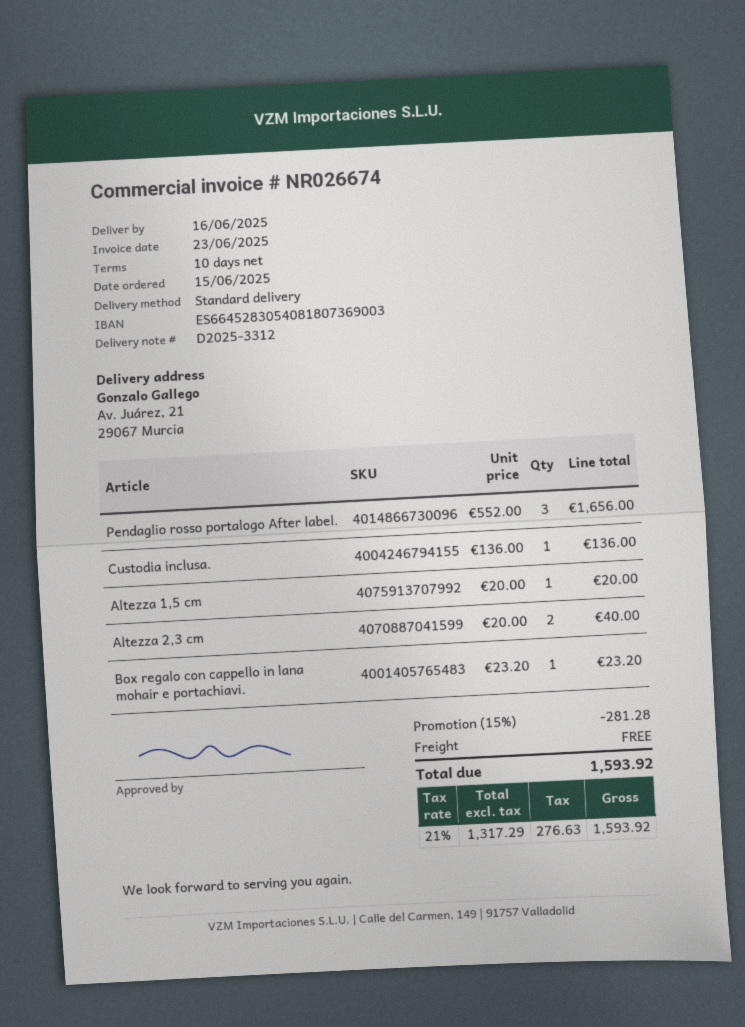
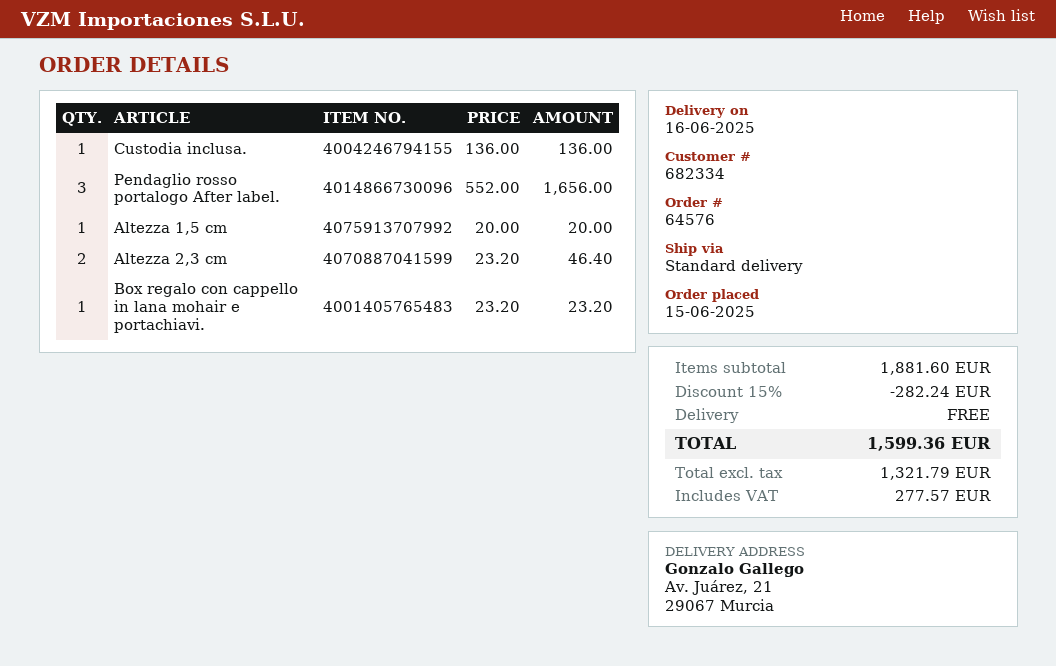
Altezza 2,3 cm: 2 x 20.00 = 40.00 -> 2 x 23.20 = 46.40
discount: 15% = 281.28 -> 15% = 282.24
net: 1317.29 -> 1321.79
tax: 276.63 -> 277.57
total: 1593.92 -> 1599.36

